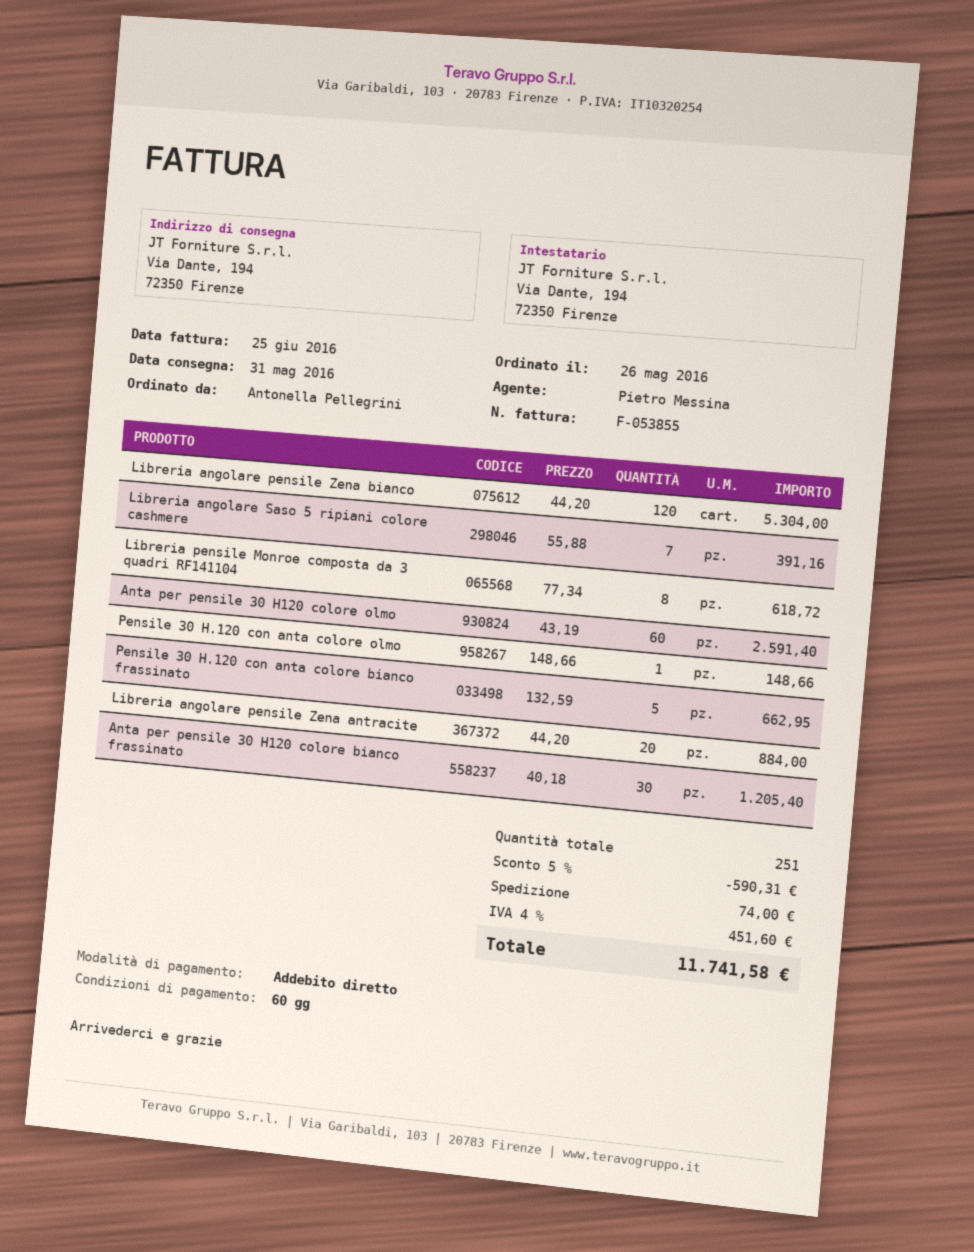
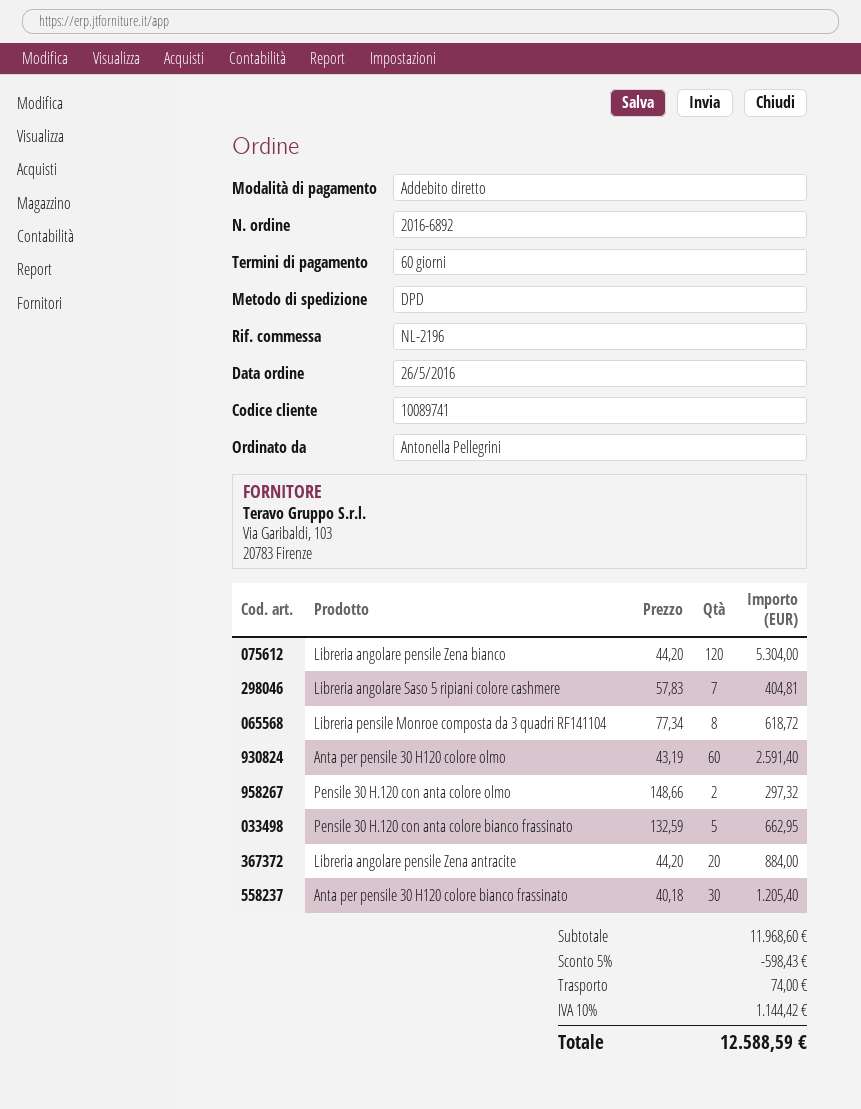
Libreria angolare Saso 5 ripiani colore cashmere: 7 x 55.88 = 391.16 -> 7 x 57.83 = 404.81
Pensile 30 H.120 con anta colore olmo: 1 x 148.66 = 148.66 -> 2 x 148.66 = 297.32
discount: 5% = 590.31 -> 5% = 598.43
tax: 4% = 451.60 -> 10% = 1144.42
total: 11741.58 -> 12588.59

